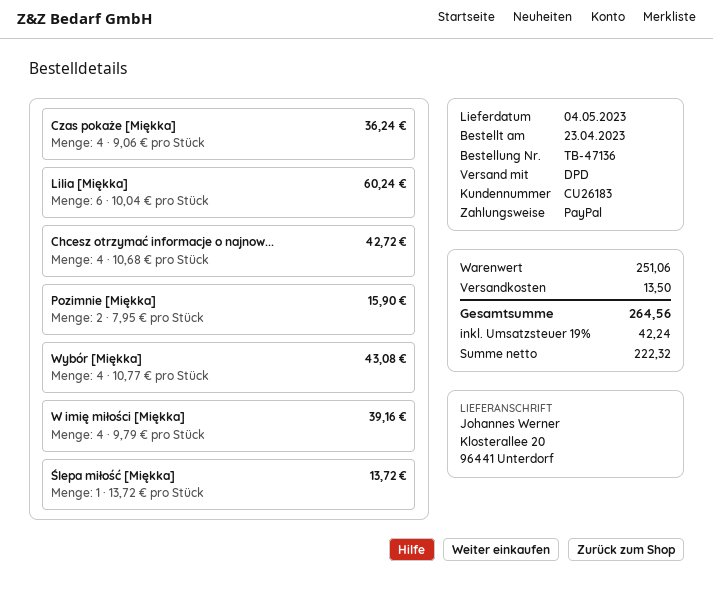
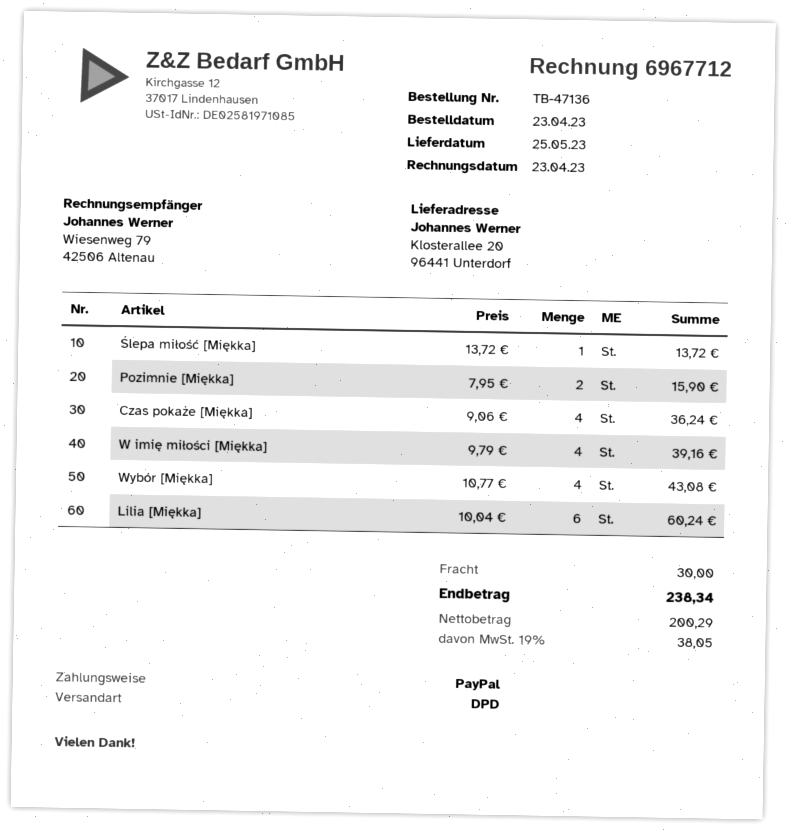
delivery date: 2023-05-04 -> 2023-05-25
Chcesz otrzymać informacje o najnow...: 4 x 10.68 = 42.72 -> none
shipping: 13.50 -> 30.00
net: 222.32 -> 200.29
tax: 19% = 42.24 -> 19% = 38.05
total: 264.56 -> 238.34

